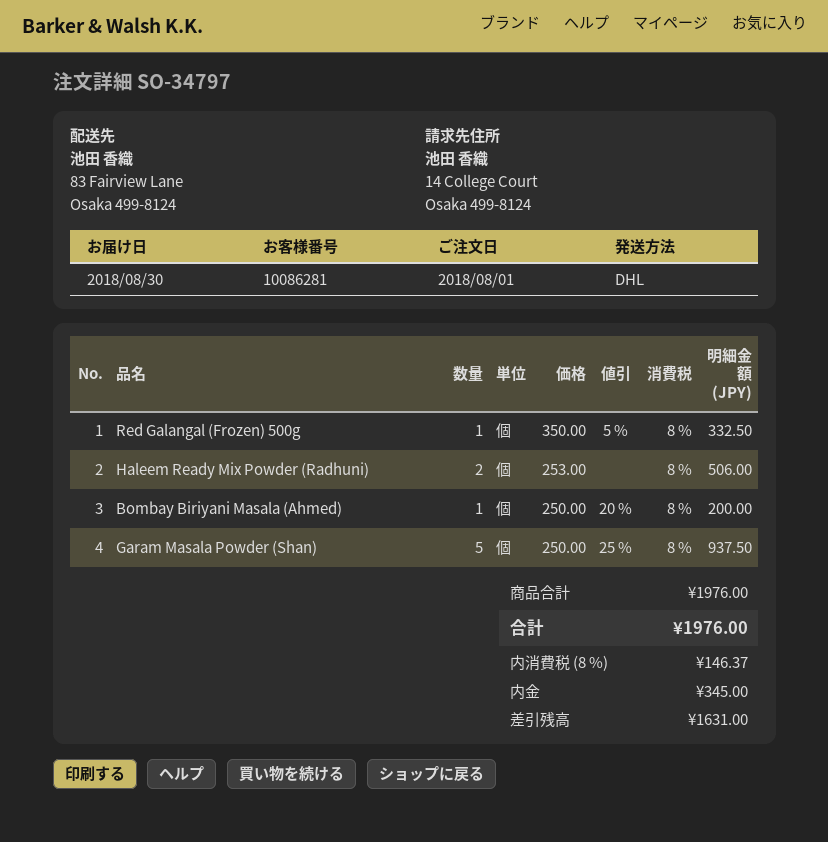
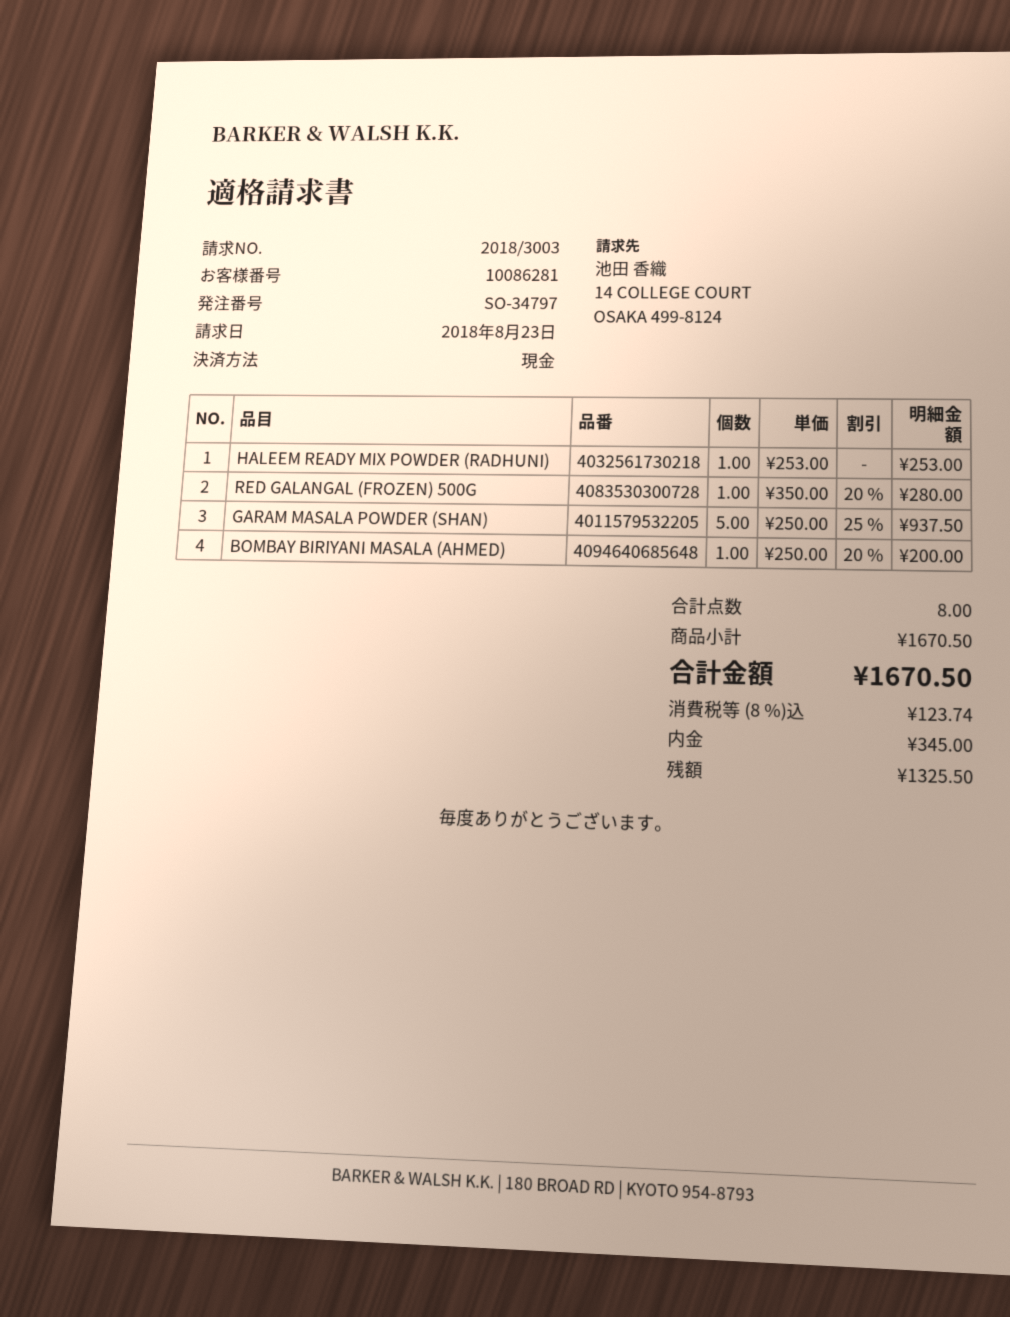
Red Galangal (Frozen) 500g: 1 x 350.00 - 5% = 332.50 -> 1 x 350.00 - 20% = 280.00
Haleem Ready Mix Powder (Radhuni): 2 x 253.00 = 506.00 -> 1 x 253.00 = 253.00
subtotal: 1976.00 -> 1670.50
tax: 8% = 146.37 -> 8% = 123.74
total: 1976.00 -> 1670.50
balance: 1631.00 -> 1325.50

